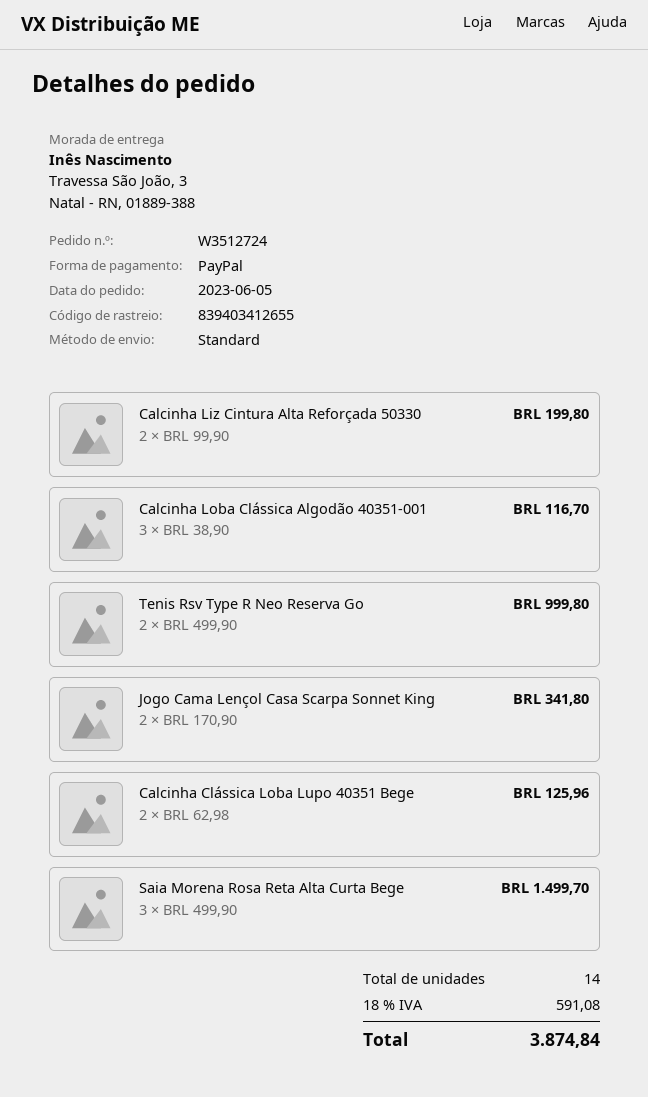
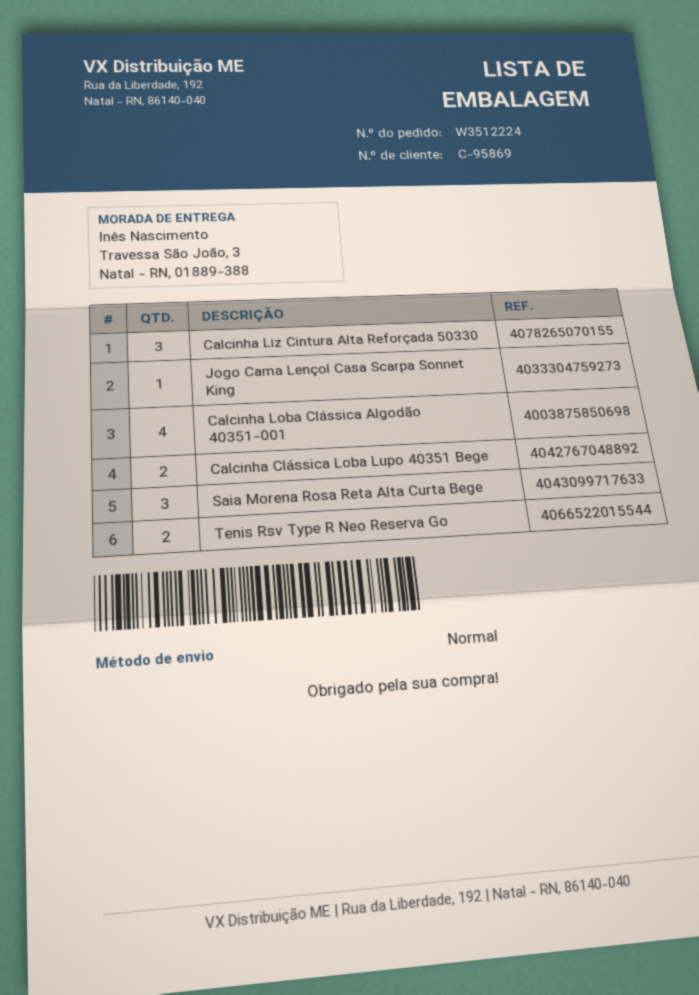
order number: W3512724 -> W3512224
Calcinha Liz Cintura Alta Reforçada 50330: 2 -> 3
Calcinha Loba Clássica Algodão 40351-001: 3 -> 4
Jogo Cama Lençol Casa Scarpa Sonnet King: 2 -> 1

